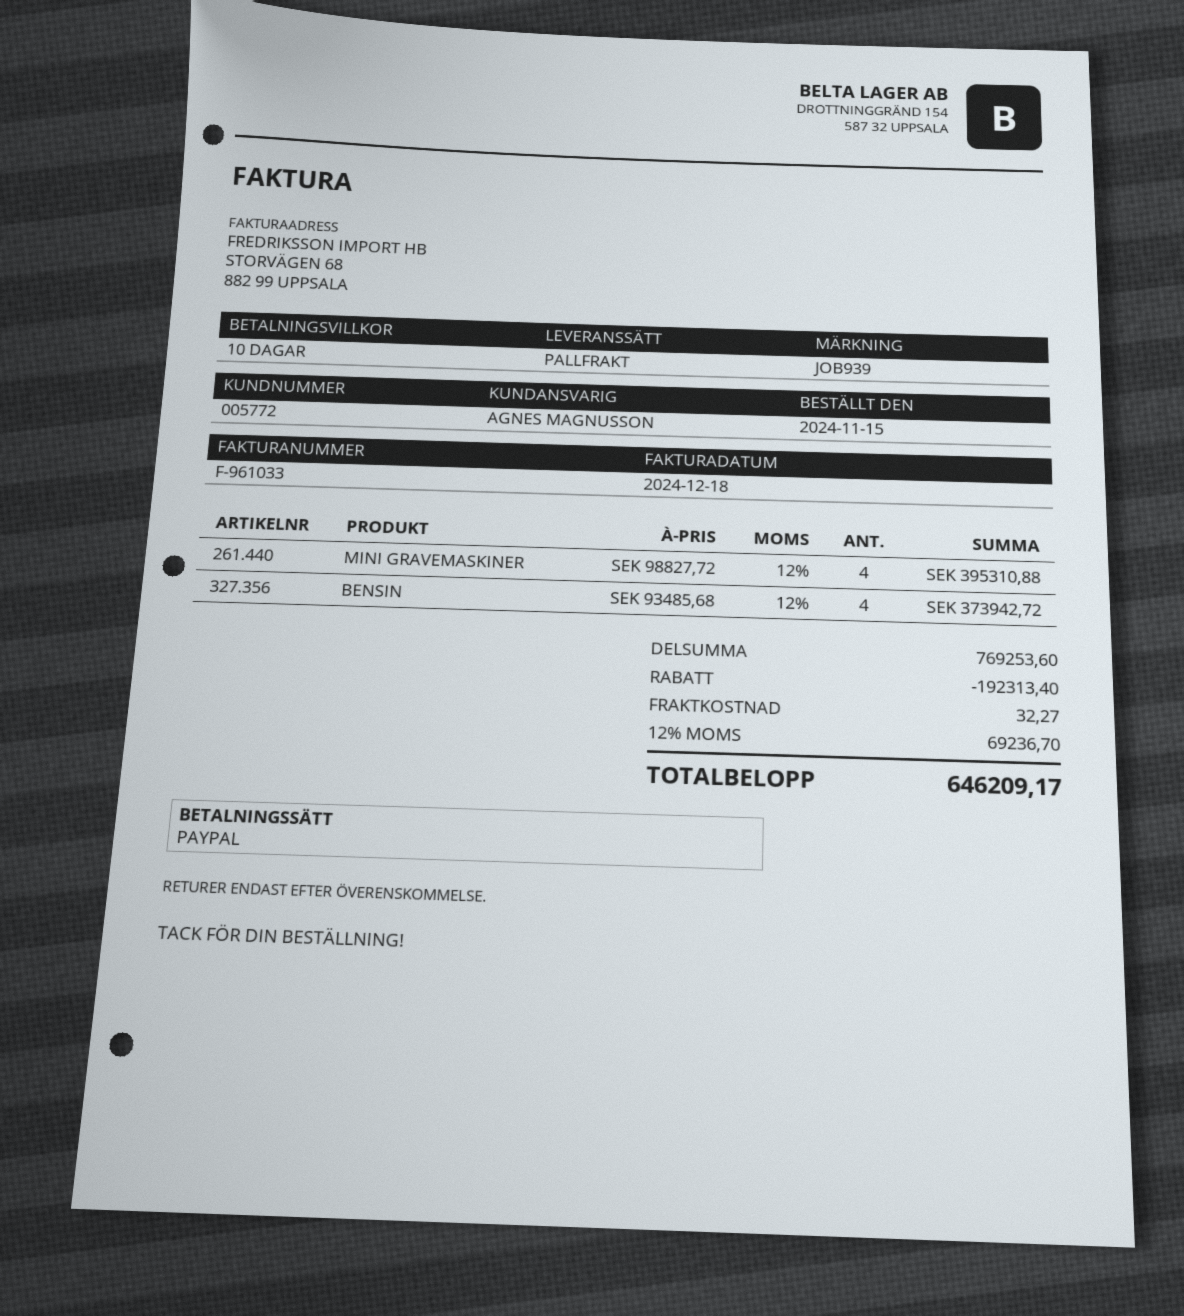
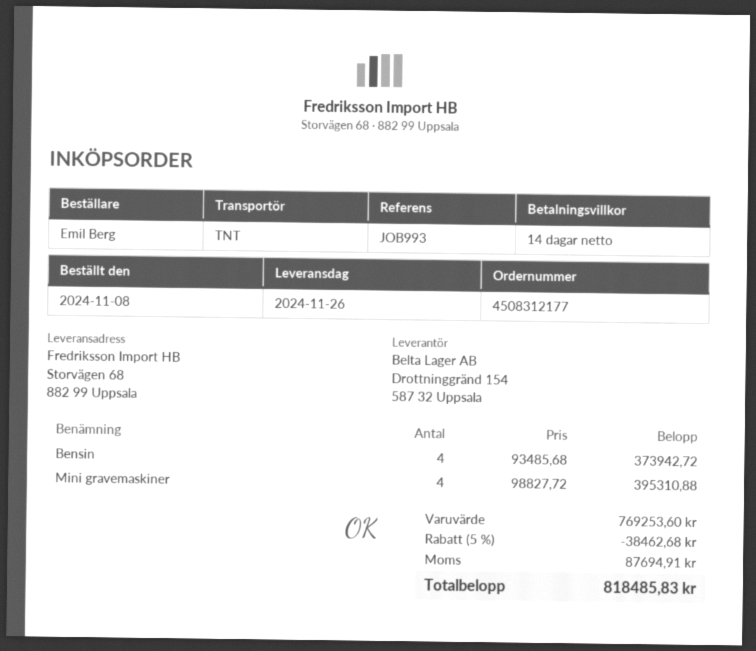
order date: 2024-11-15 -> 2024-11-08
payment terms: 10 days -> 14 days
reference: JOB939 -> JOB993
shipping method: pallet freight -> TNT
discount: 192313.40 -> 38462.68
shipping: 32.27 -> none
tax: 69236.70 -> 87694.91
total: 646209.17 -> 818485.83

